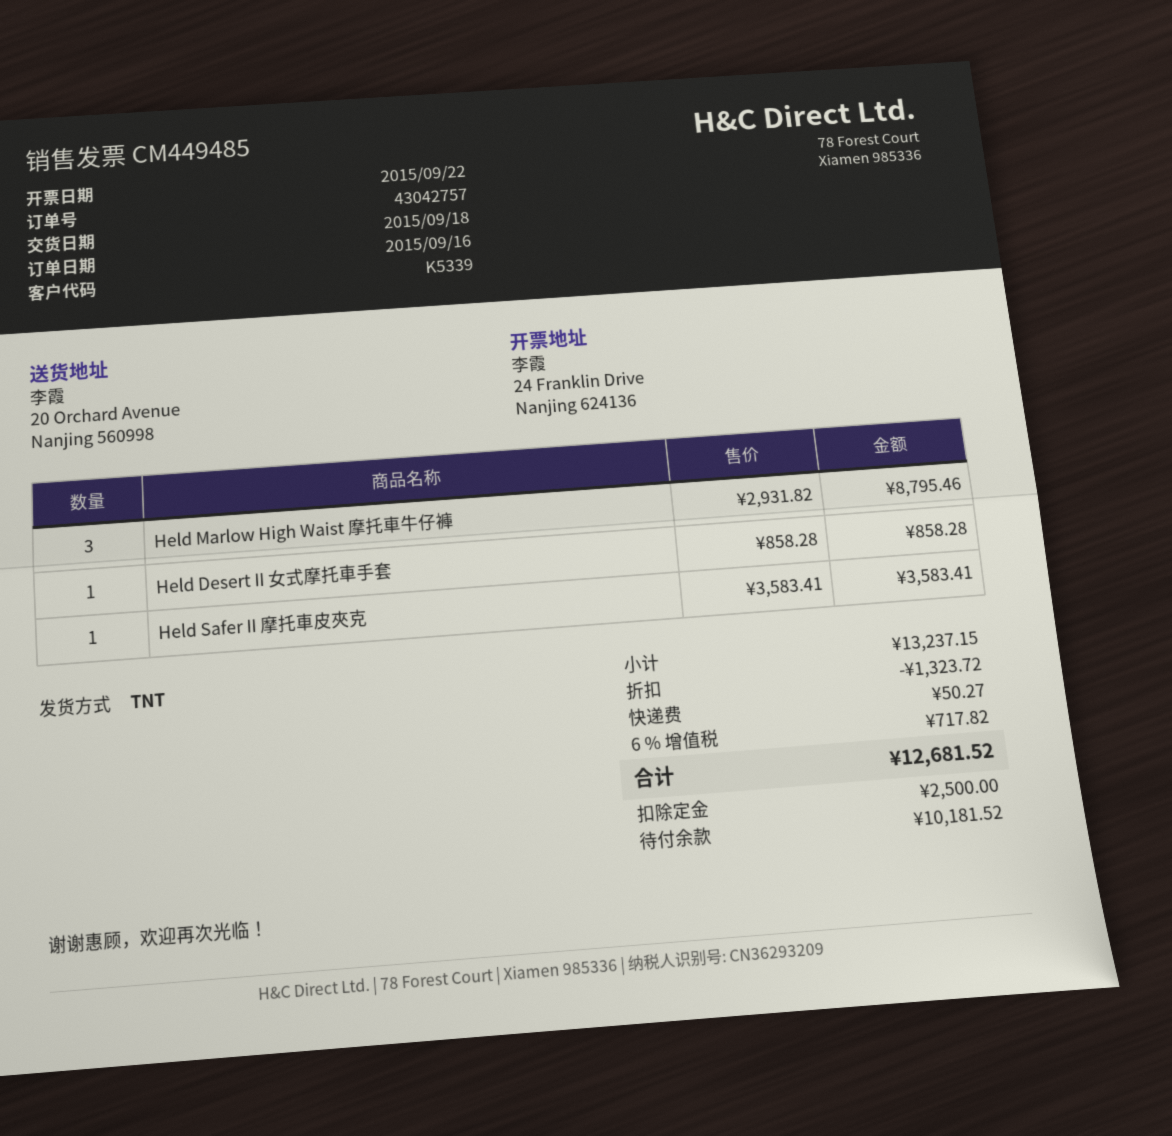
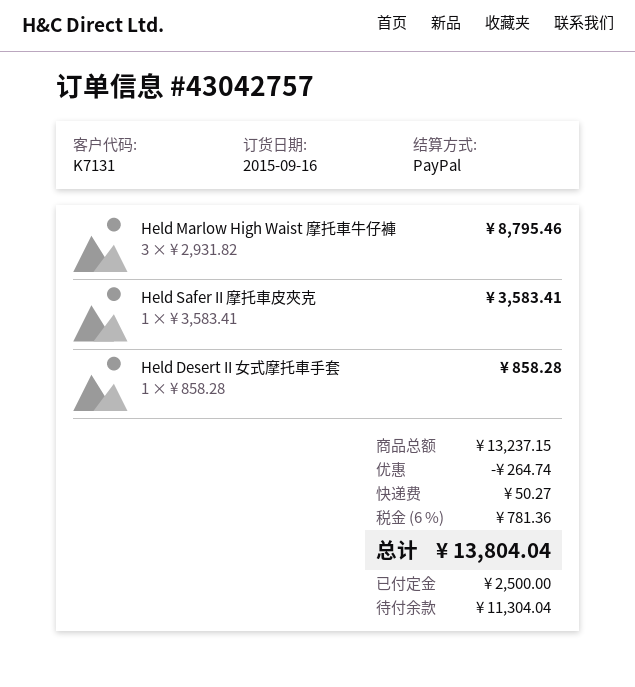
customer number: K5339 -> K7131
discount: 1323.72 -> 264.74
tax: 6% = 717.82 -> 6% = 781.36
total: 12681.52 -> 13804.04
balance: 10181.52 -> 11304.04

